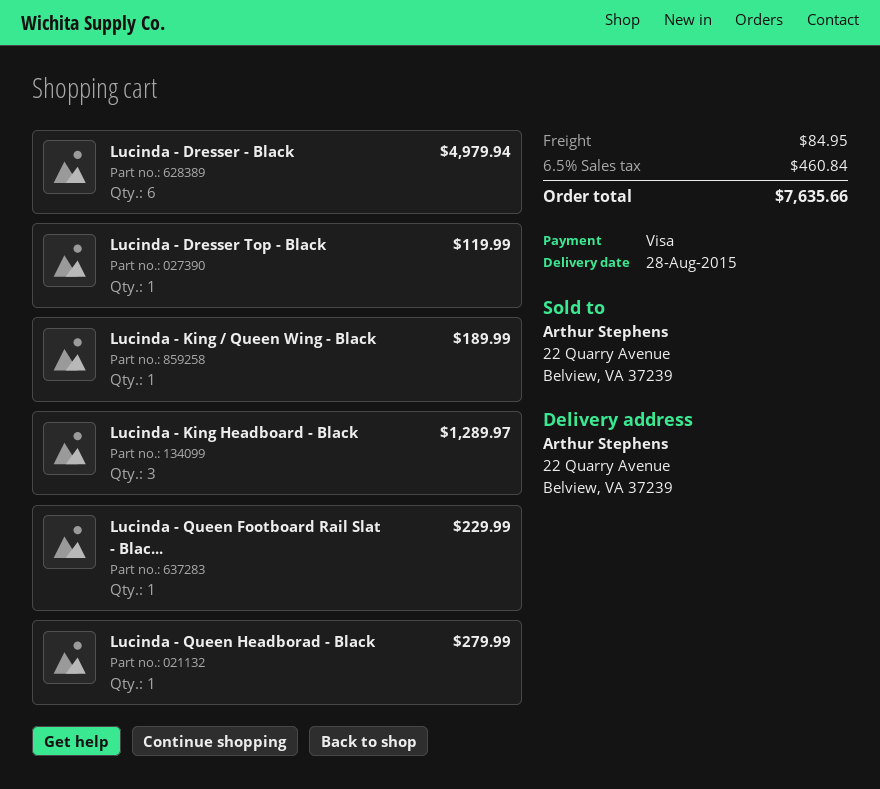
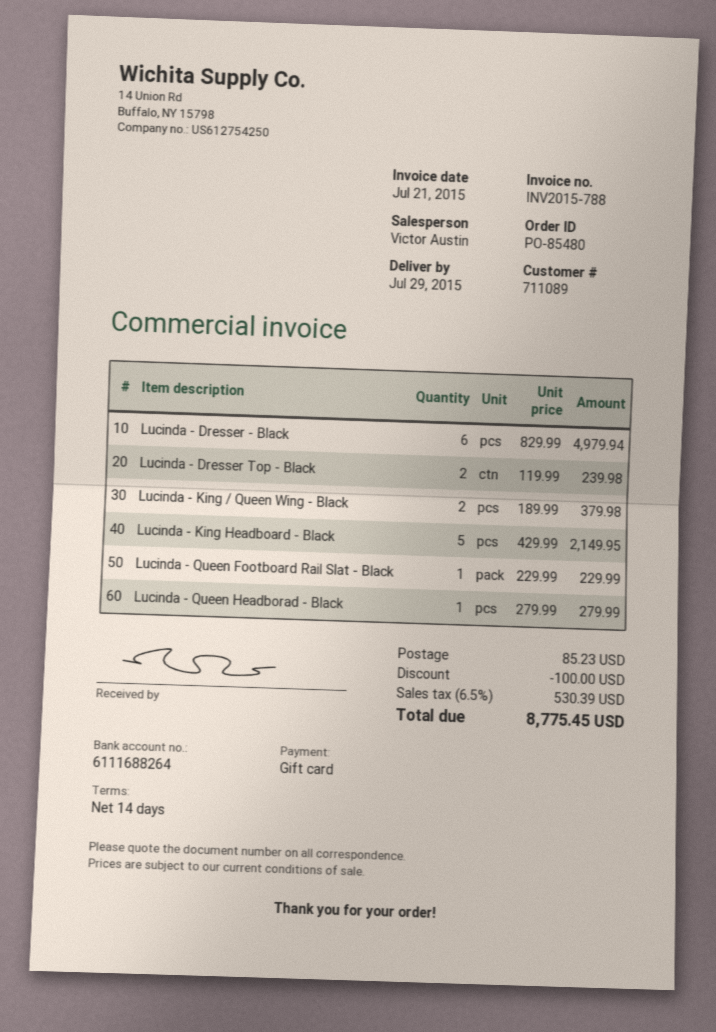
delivery date: 2015-08-28 -> 2015-07-29
payment method: Visa -> gift card
Lucinda - Dresser Top - Black: 1 for 119.99 -> 2 for 239.98
Lucinda - King / Queen Wing - Black: 1 for 189.99 -> 2 for 379.98
Lucinda - King Headboard - Black: 3 for 1289.97 -> 5 for 2149.95
discount: none -> 100.00
shipping: 84.95 -> 85.23
tax: 6.5% = 460.84 -> 6.5% = 530.39
total: 7635.66 -> 8775.45

